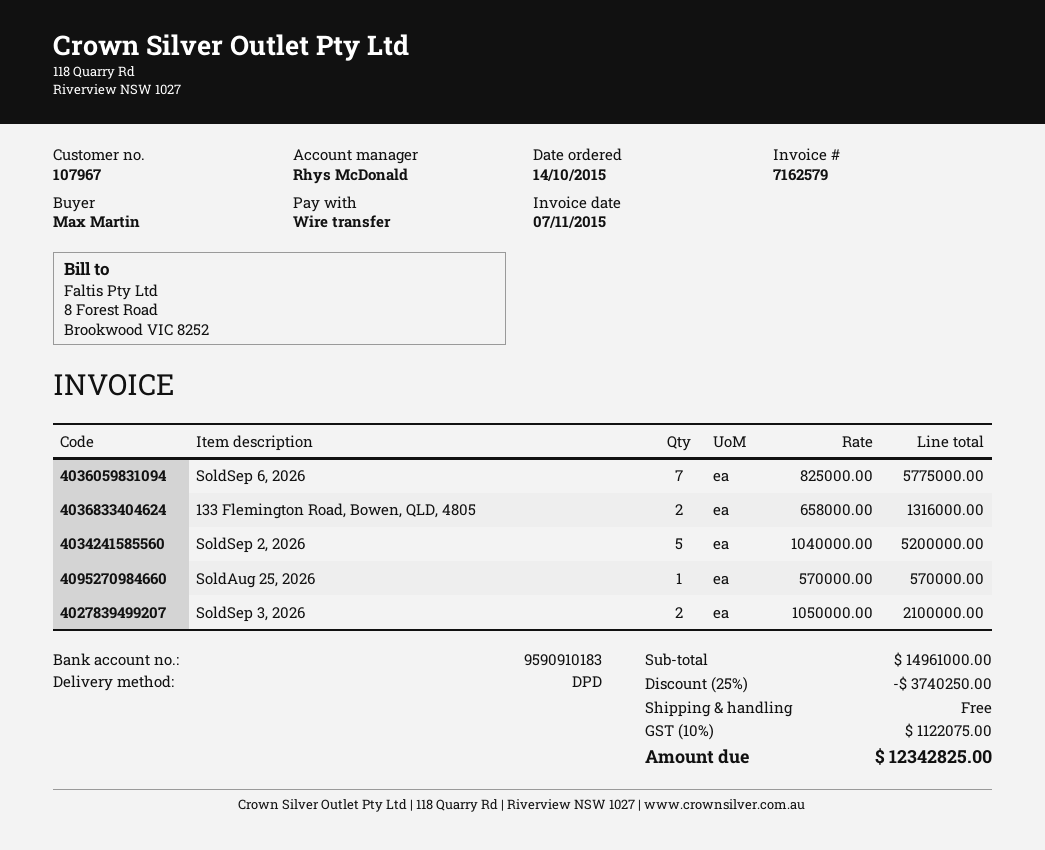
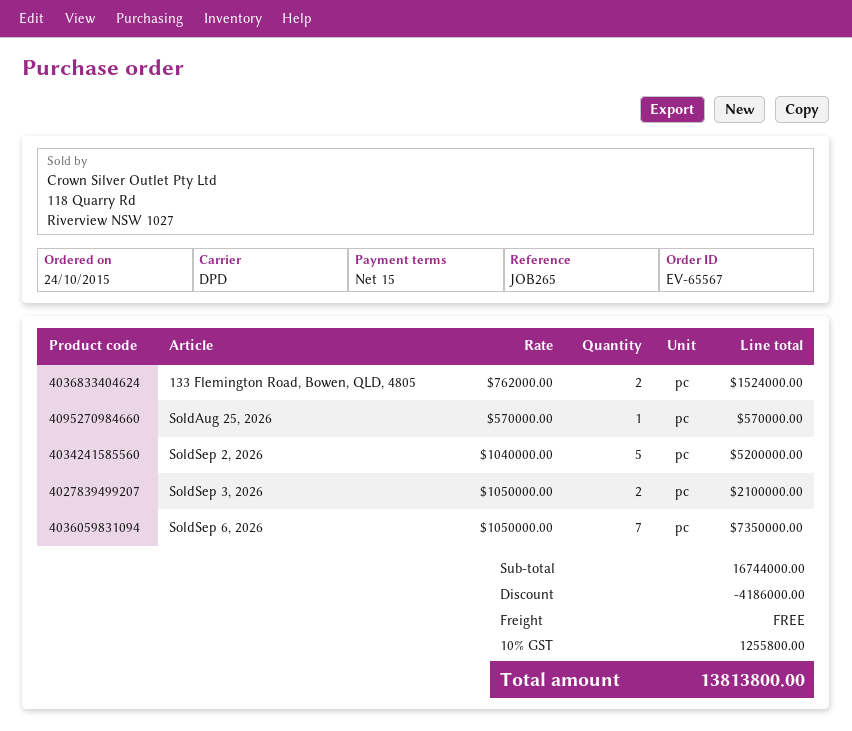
order date: 2015-10-14 -> 2015-10-24
SoldSep 6, 2026: 7 x 825000.00 = 5775000.00 -> 7 x 1050000.00 = 7350000.00
133 Flemington Road, Bowen, QLD, 4805: 2 x 658000.00 = 1316000.00 -> 2 x 762000.00 = 1524000.00
subtotal: 14961000.00 -> 16744000.00
discount: 3740250.00 -> 4186000.00
tax: 10% = 1122075.00 -> 10% = 1255800.00
total: 12342825.00 -> 13813800.00

